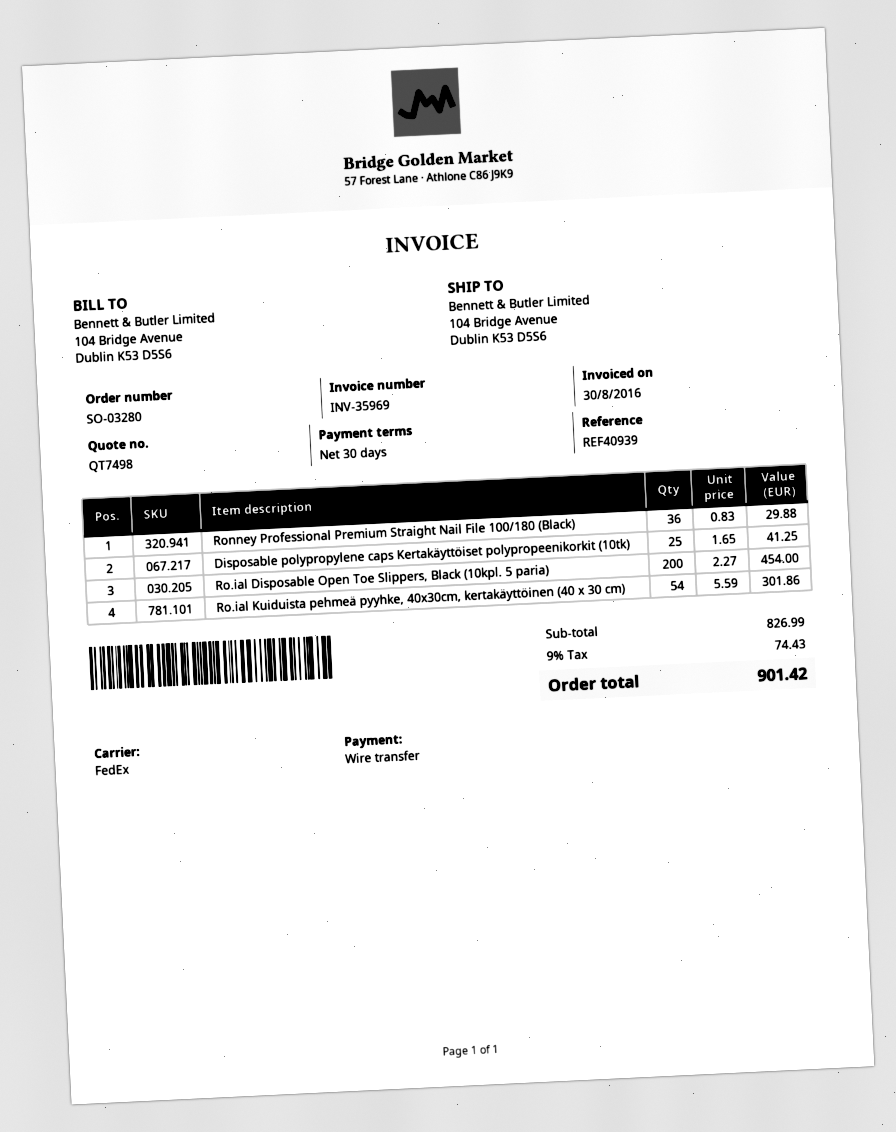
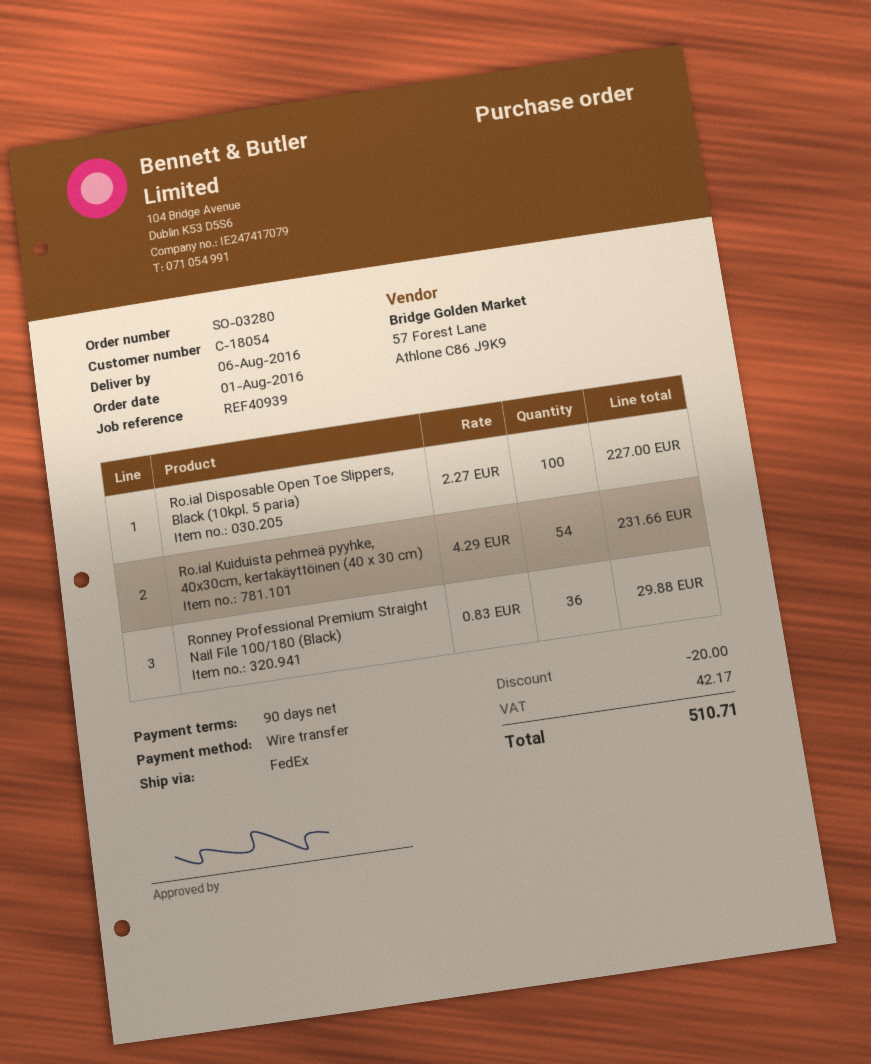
payment terms: 30 days -> 90 days
Disposable polypropylene caps Kertakäyttöiset polypropeenikorkit (10tk): 25 x 1.65 = 41.25 -> none
Ro.ial Disposable Open Toe Slippers, Black (10kpl. 5 paria): 200 x 2.27 = 454.00 -> 100 x 2.27 = 227.00
Ro.ial Kuiduista pehmeä pyyhke, 40x30cm, kertakäyttöinen (40 x 30 cm): 54 x 5.59 = 301.86 -> 54 x 4.29 = 231.66
discount: none -> 20.00
tax: 74.43 -> 42.17
total: 901.42 -> 510.71

